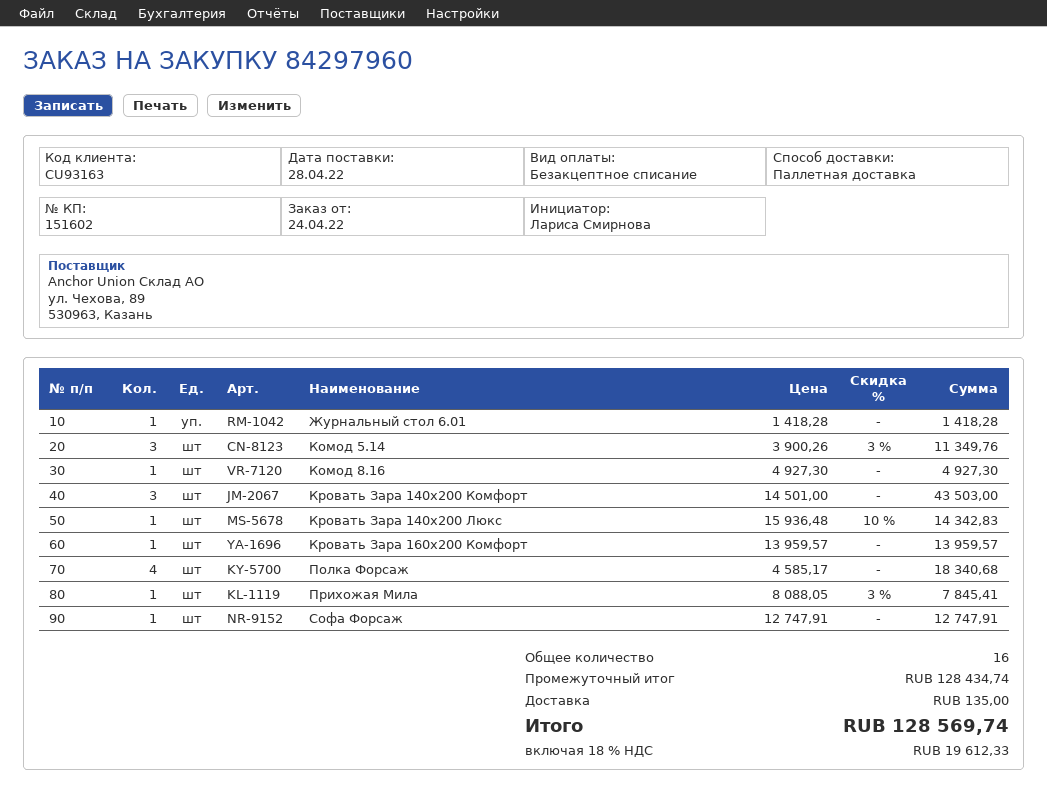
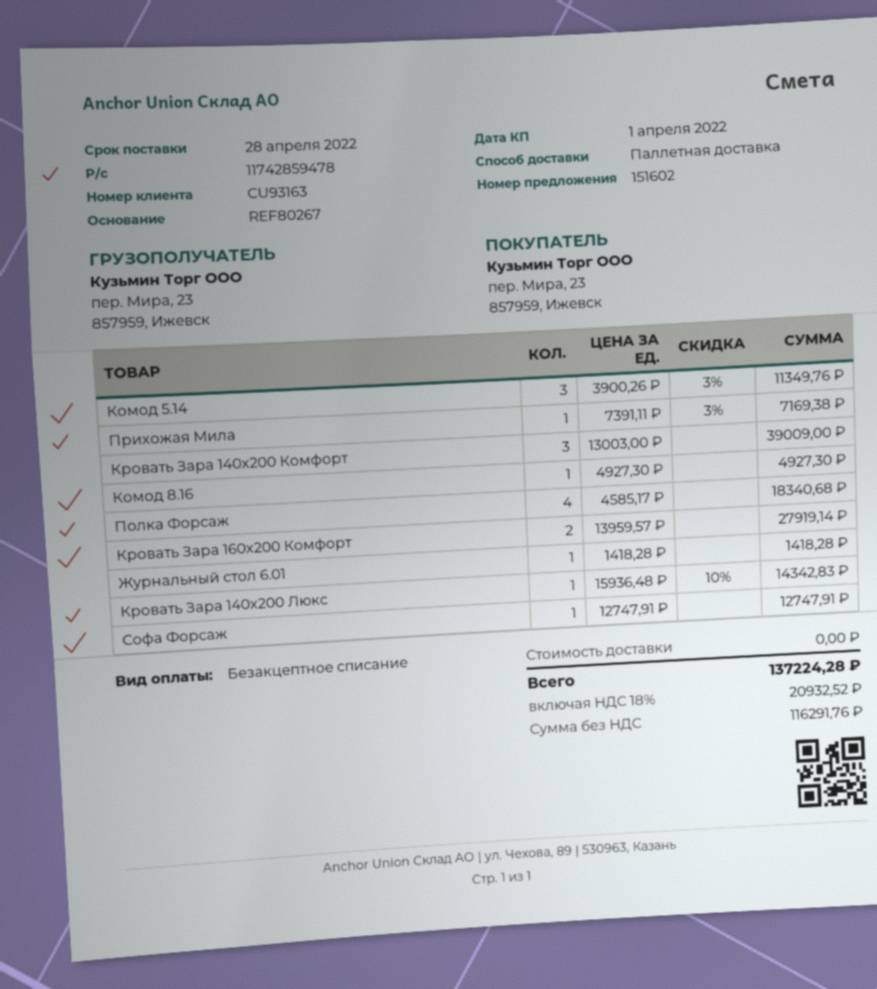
Кровать Зара 140х200 Комфорт: 3 x 14501.00 = 43503.00 -> 3 x 13003.00 = 39009.00
Кровать Зара 160х200 Комфорт: 1 x 13959.57 = 13959.57 -> 2 x 13959.57 = 27919.14
Прихожая Мила: 1 x 8088.05 - 3% = 7845.41 -> 1 x 7391.11 - 3% = 7169.38
shipping: 135.00 -> 0.00
tax: 18% = 19612.33 -> 18% = 20932.52
total: 128569.74 -> 137224.28

